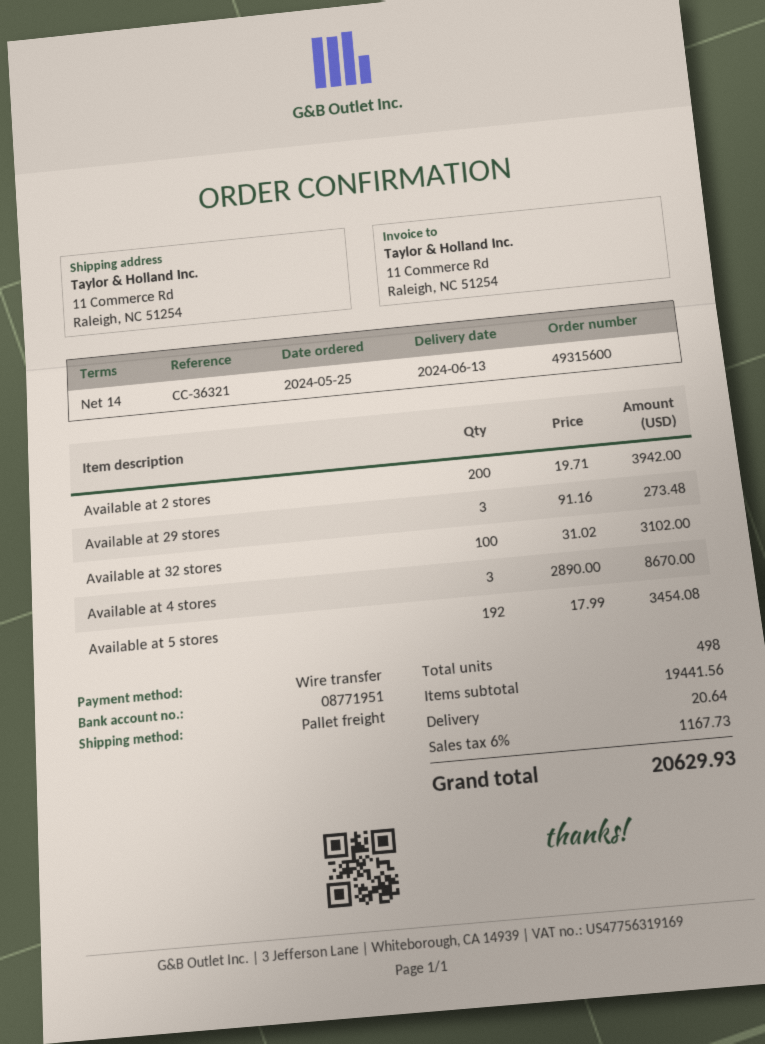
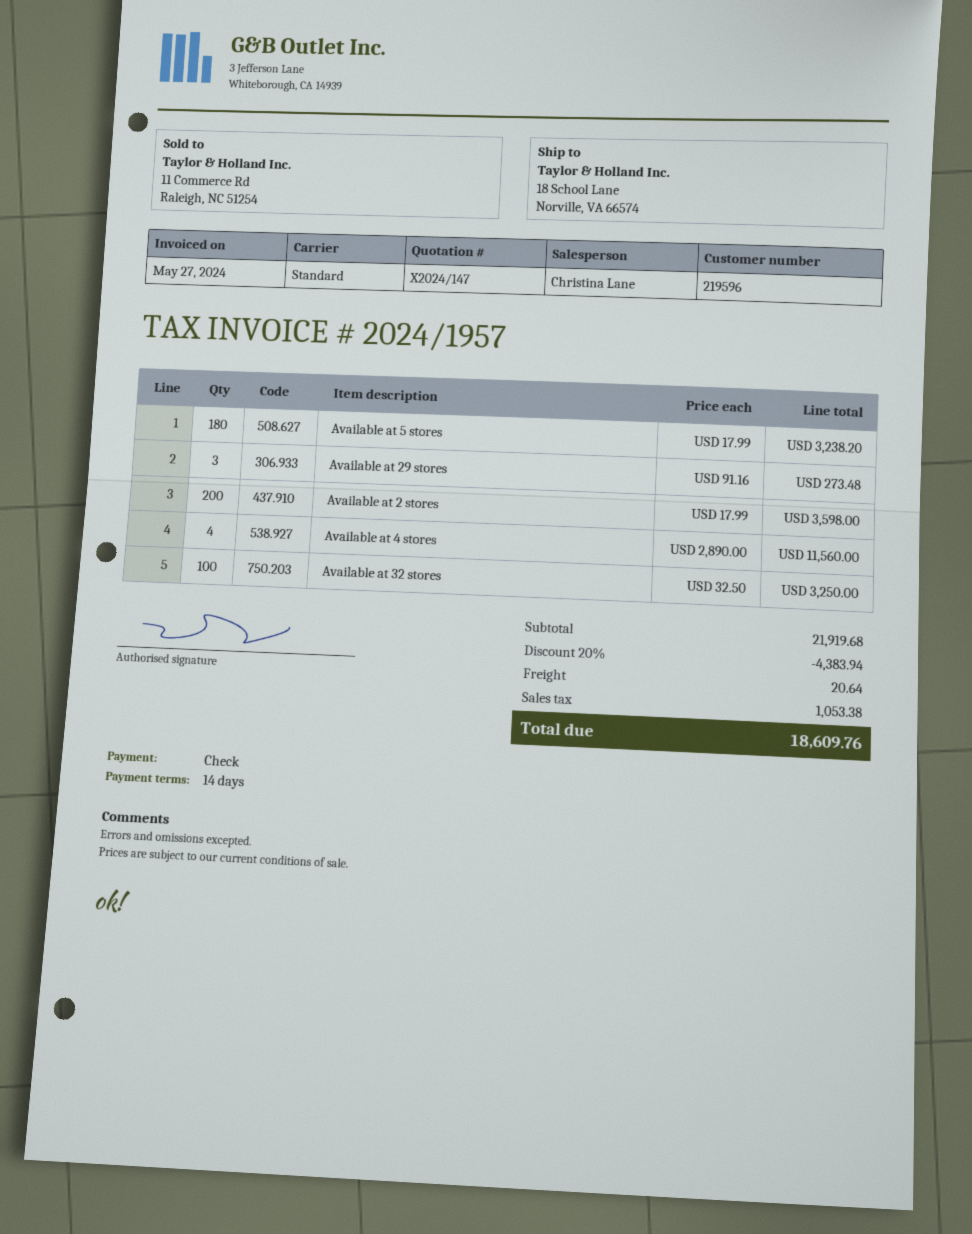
payment method: bank transfer -> cheque
shipping method: pallet freight -> standard
ship to: 11 Commerce Rd, Raleigh, NC 51254 -> 18 School Lane, Norville, VA 66574
Available at 2 stores: 200 x 19.71 = 3942.00 -> 200 x 17.99 = 3598.00
Available at 32 stores: 100 x 31.02 = 3102.00 -> 100 x 32.50 = 3250.00
Available at 4 stores: 3 x 2890.00 = 8670.00 -> 4 x 2890.00 = 11560.00
Available at 5 stores: 192 x 17.99 = 3454.08 -> 180 x 17.99 = 3238.20
subtotal: 19441.56 -> 21919.68
discount: none -> 20% = 4383.94
tax: 1167.73 -> 1053.38
total: 20629.93 -> 18609.76

